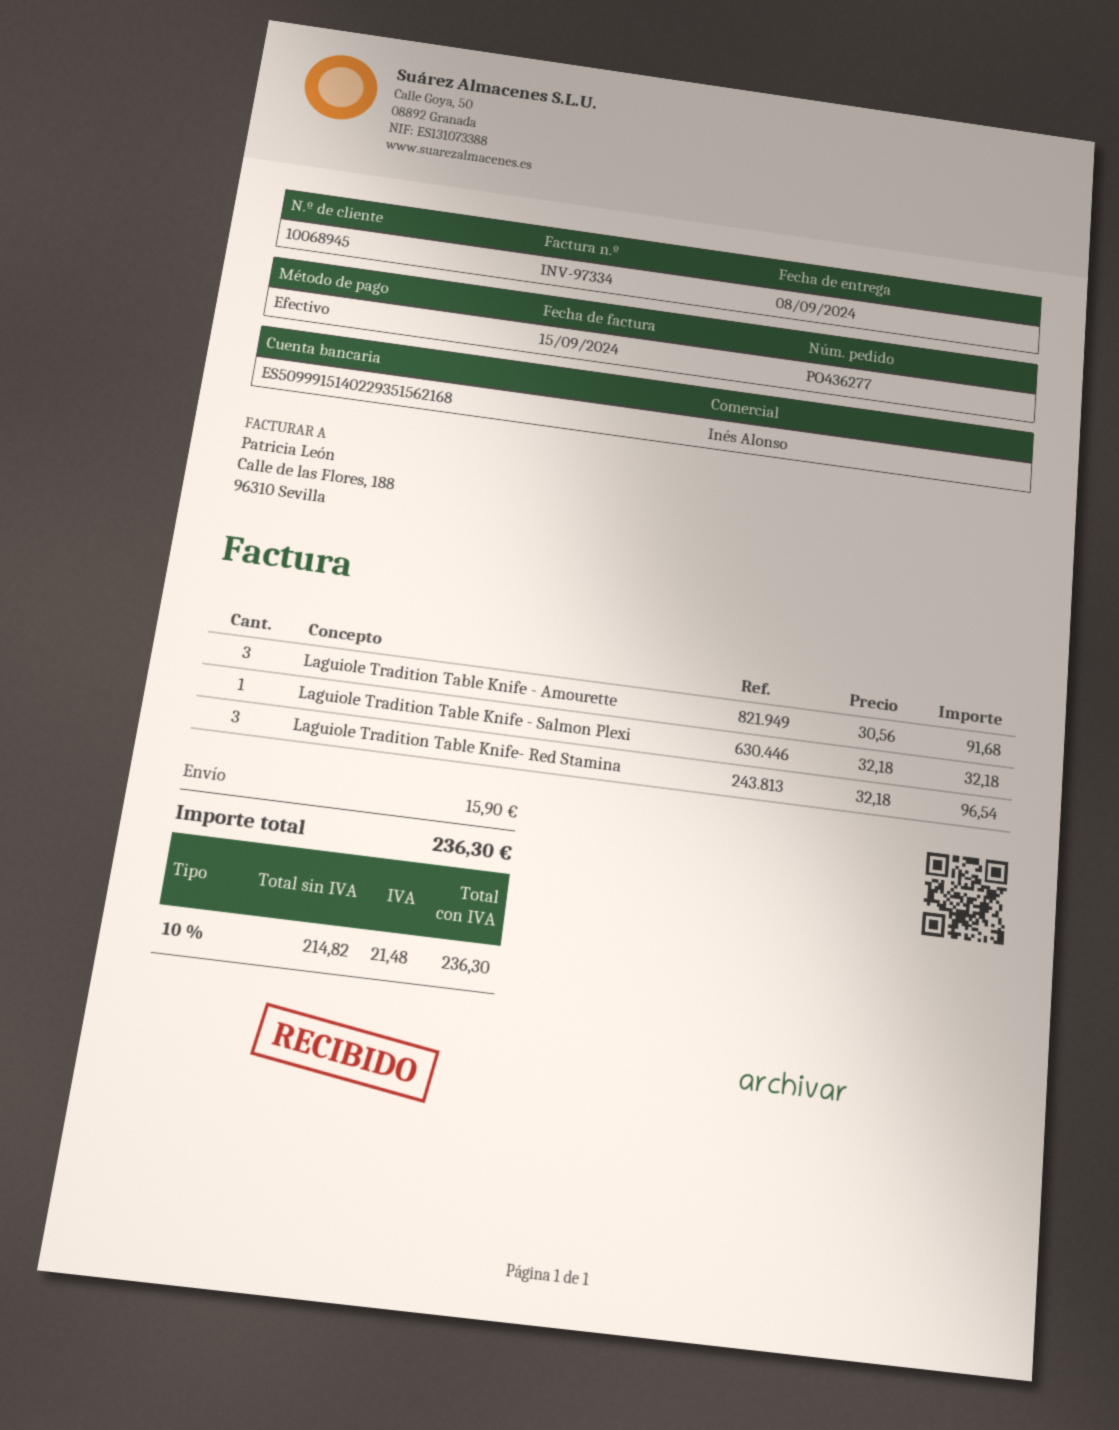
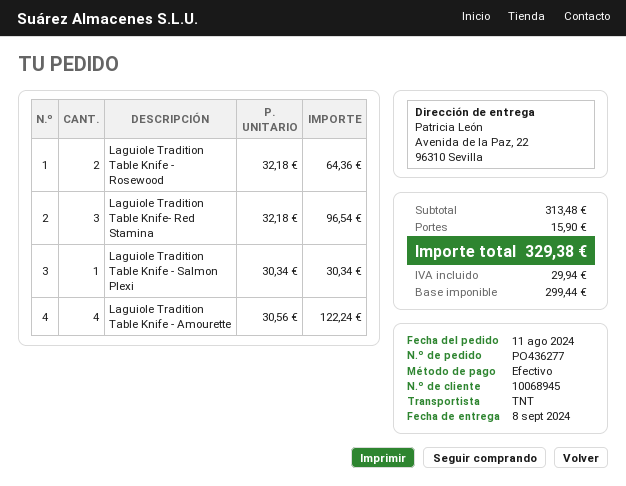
Laguiole Tradition Table Knife - Amourette: 3 x 30.56 = 91.68 -> 4 x 30.56 = 122.24
Laguiole Tradition Table Knife - Salmon Plexi: 1 x 32.18 = 32.18 -> 1 x 30.34 = 30.34
Laguiole Tradition Table Knife - Rosewood: none -> 2 x 32.18 = 64.36
net: 214.82 -> 299.44
tax: 21.48 -> 29.94
total: 236.30 -> 329.38

